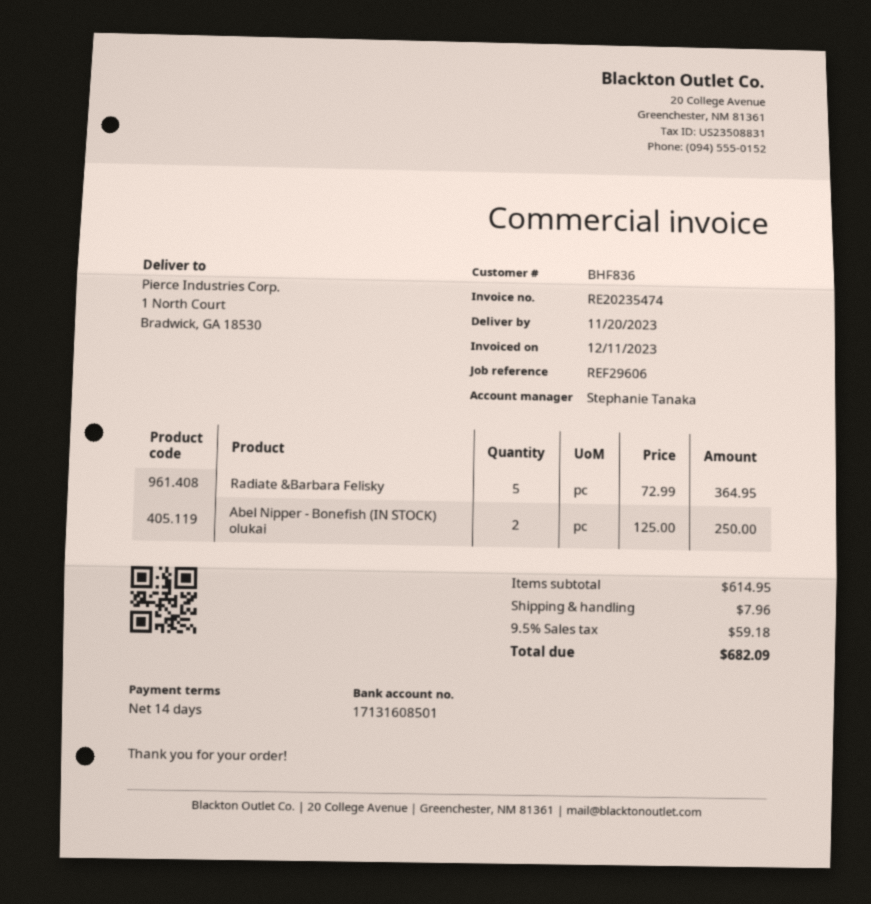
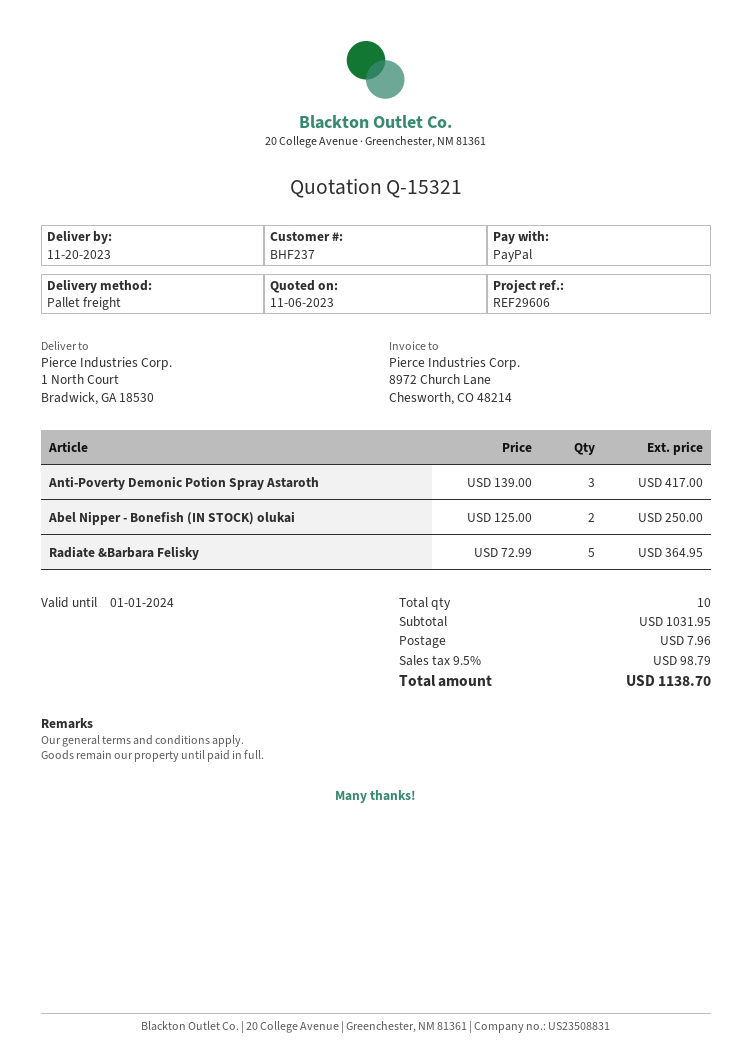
customer number: BHF836 -> BHF237
Anti-Poverty Demonic Potion Spray Astaroth: none -> 3 x 139.00 = 417.00
subtotal: 614.95 -> 1031.95
tax: 9.5% = 59.18 -> 9.5% = 98.79
total: 682.09 -> 1138.70

